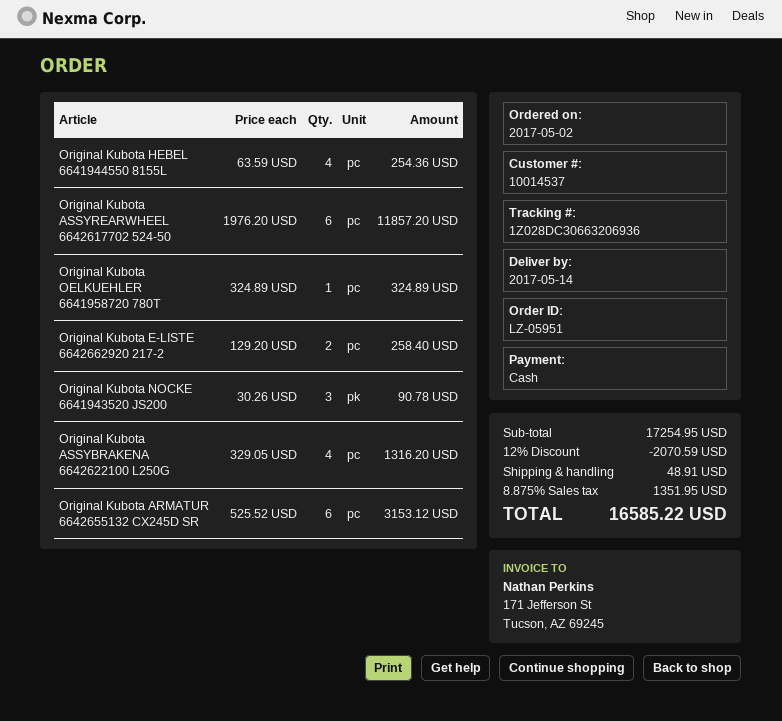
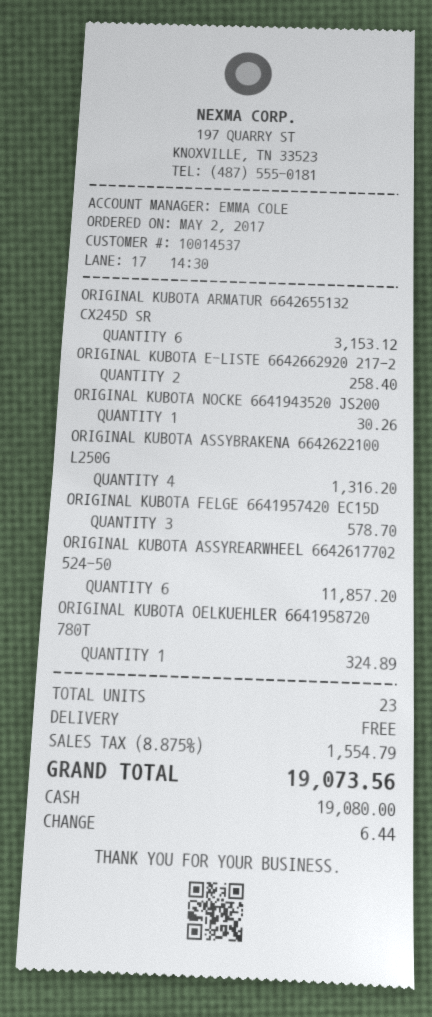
Original Kubota HEBEL 6641944550 8155L: 4 for 254.36 -> none
Original Kubota NOCKE 6641943520 JS200: 3 for 90.78 -> 1 for 30.26
ORIGINAL KUBOTA FELGE 6641957420 EC15D: none -> 3 for 578.70
discount: 12% = 2070.59 -> none
shipping: 48.91 -> 0.00
tax: 8.875% = 1351.95 -> 8.875% = 1554.79
total: 16585.22 -> 19073.56

